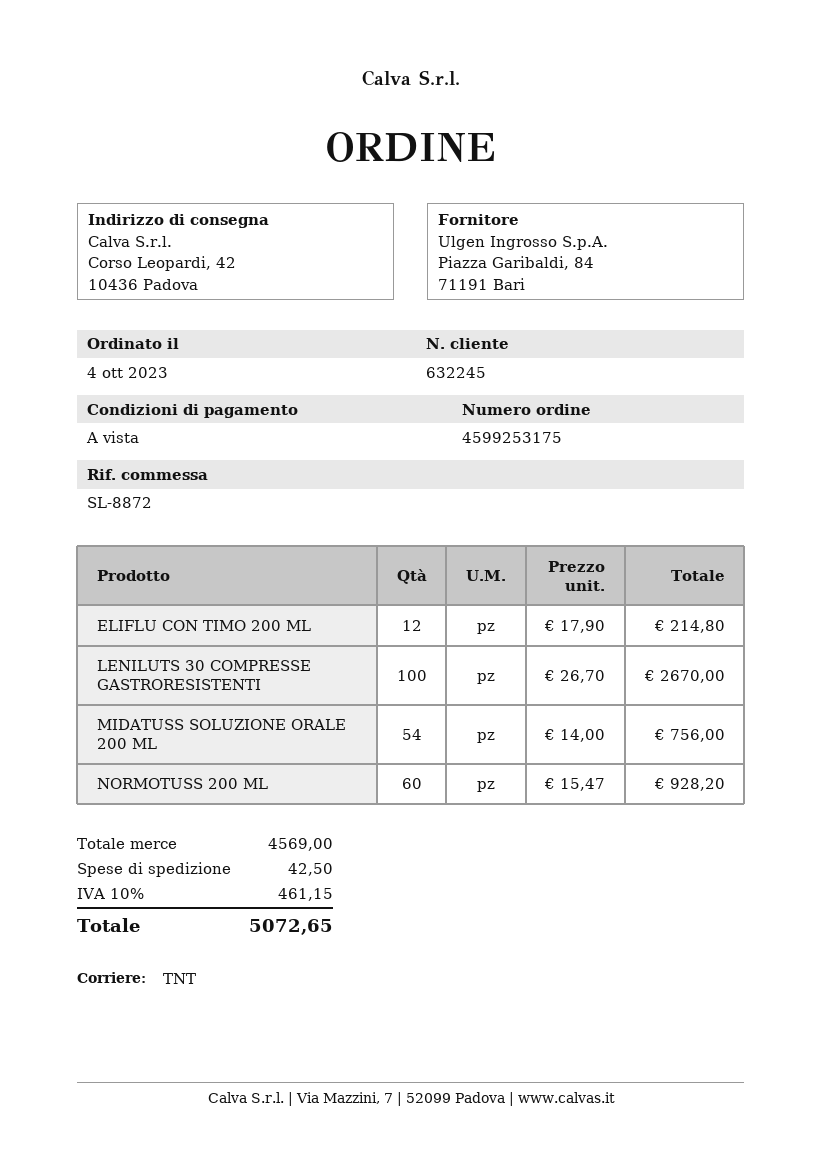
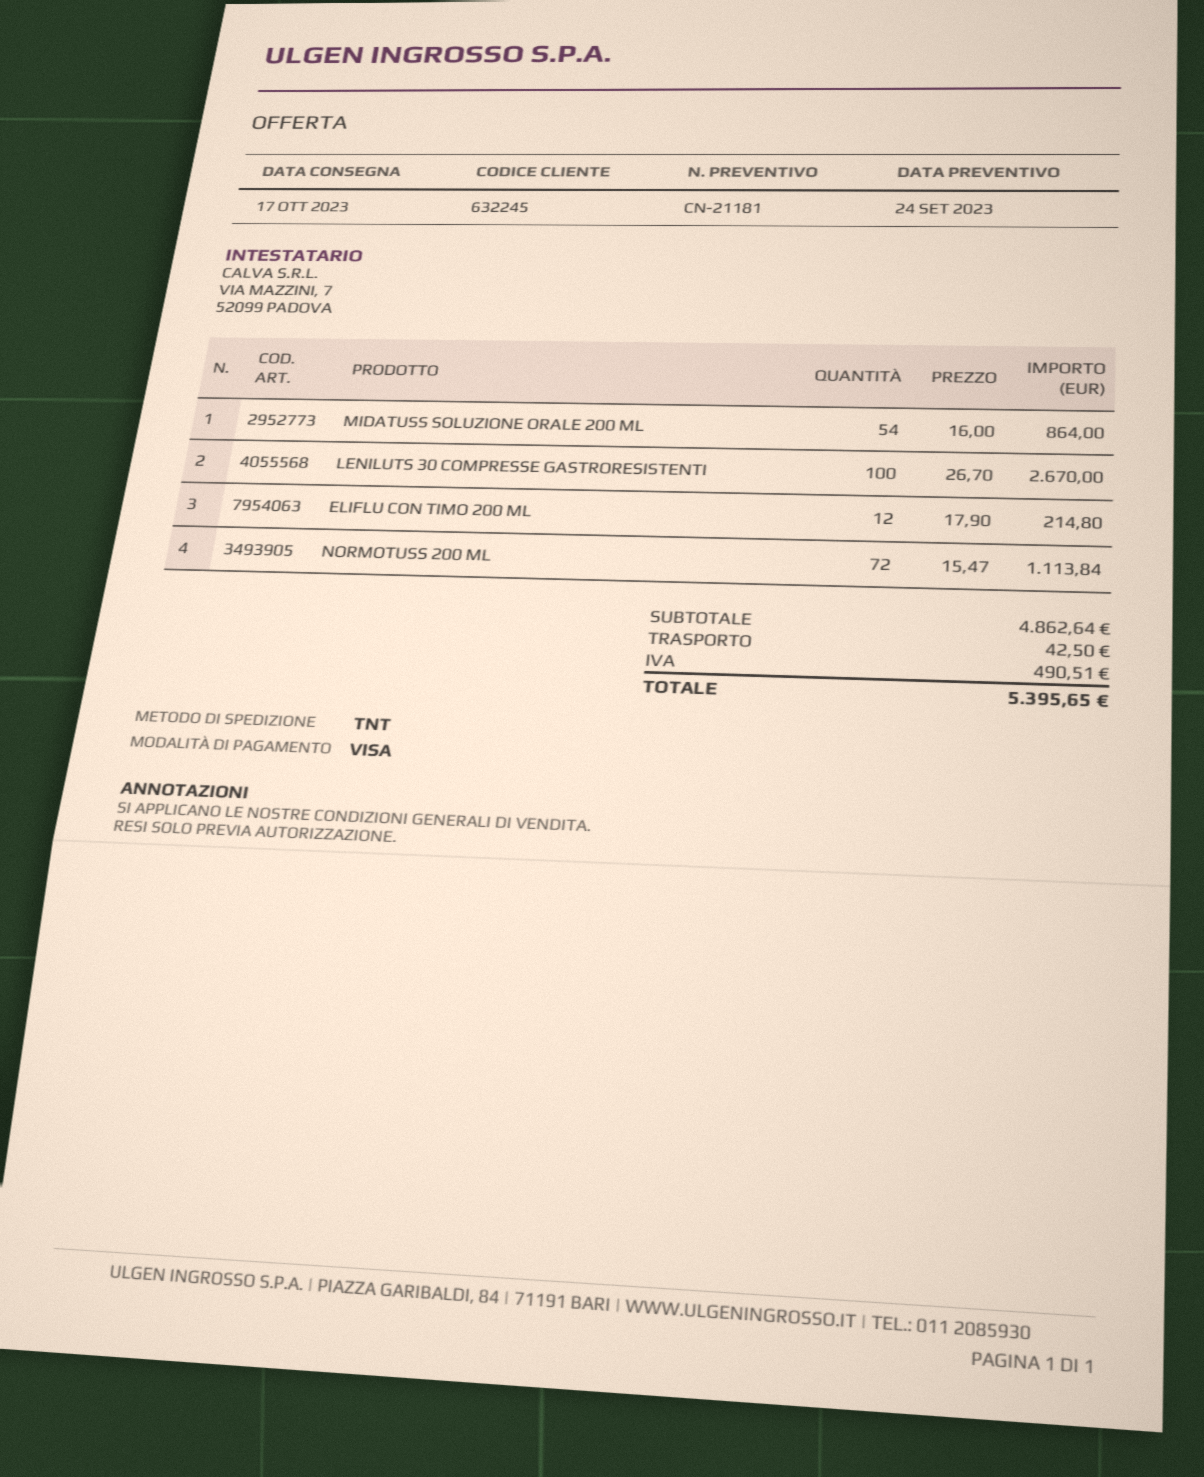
MIDATUSS SOLUZIONE ORALE 200 ML: 54 x 14.00 = 756.00 -> 54 x 16.00 = 864.00
NORMOTUSS 200 ML: 60 x 15.47 = 928.20 -> 72 x 15.47 = 1113.84
subtotal: 4569.00 -> 4862.64
tax: 461.15 -> 490.51
total: 5072.65 -> 5395.65

